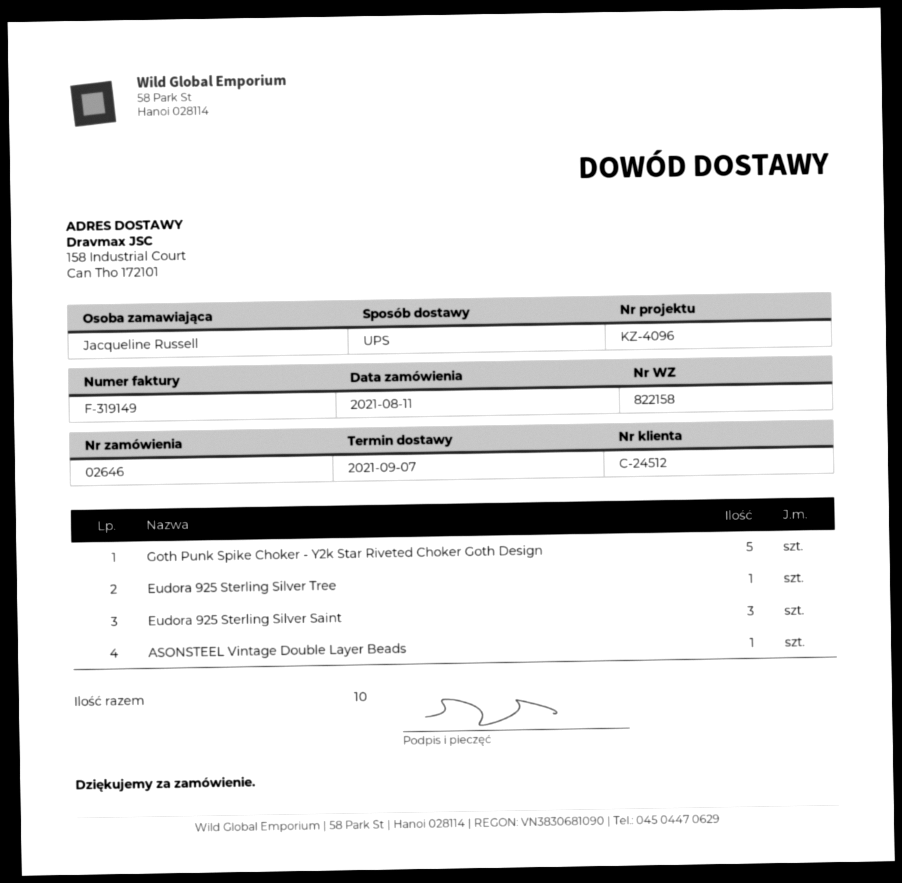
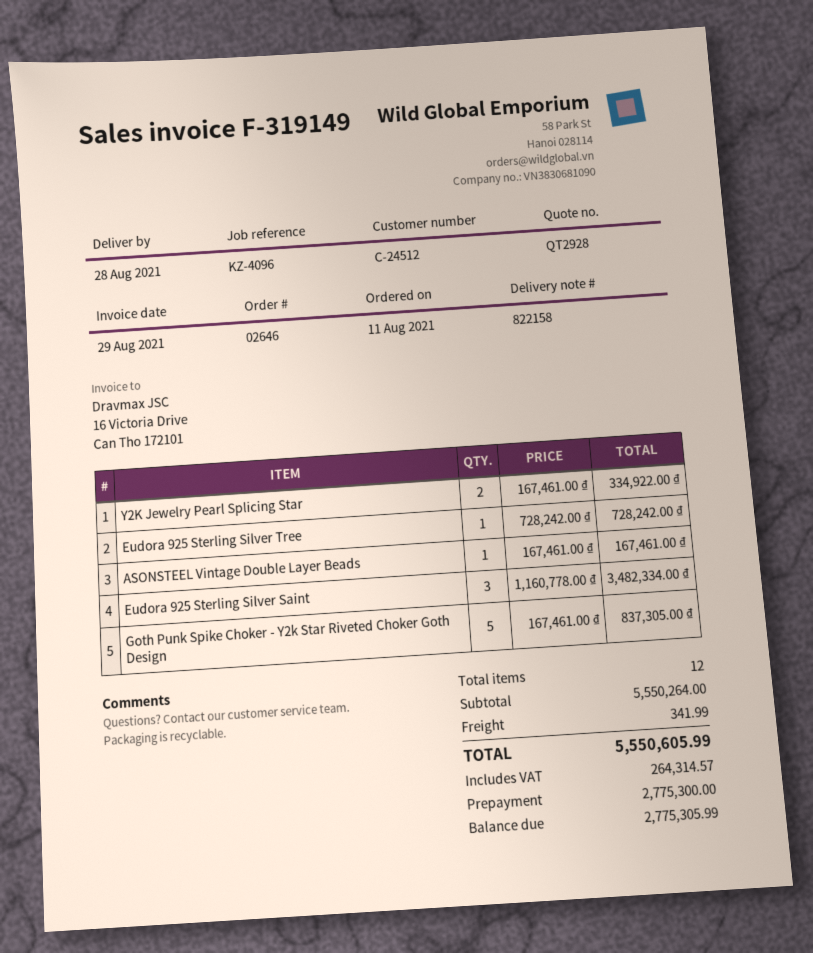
delivery date: 2021-09-07 -> 2021-08-28
Y2K Jewelry Pearl Splicing Star: none -> 2
total quantity: 10 -> 12

